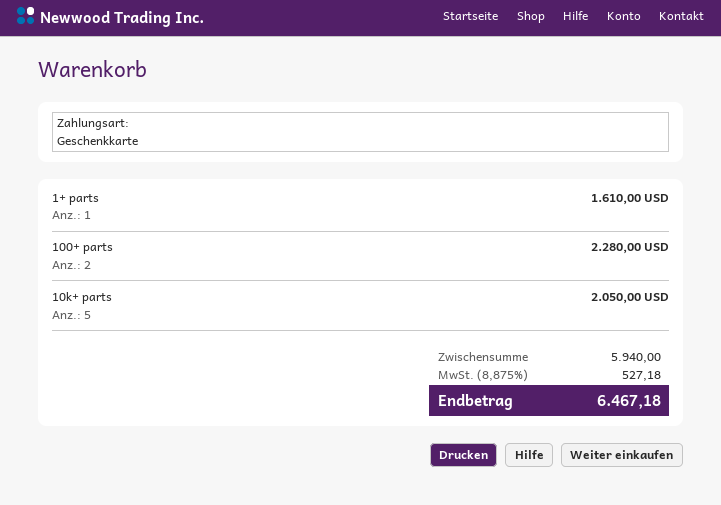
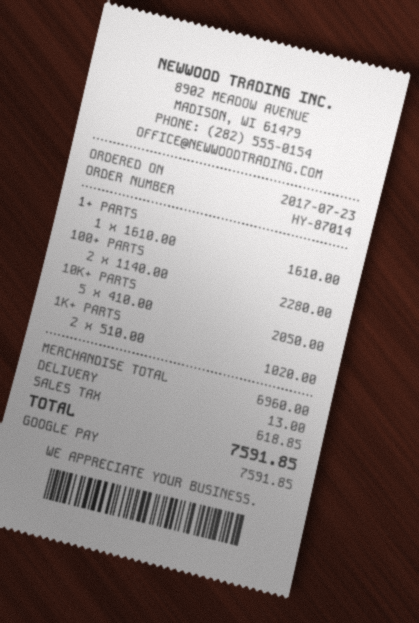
payment method: gift card -> Google Pay
1K+ PARTS: none -> 2 for 1020.00
subtotal: 5940.00 -> 6960.00
shipping: none -> 13.00
tax: 527.18 -> 618.85
total: 6467.18 -> 7591.85

